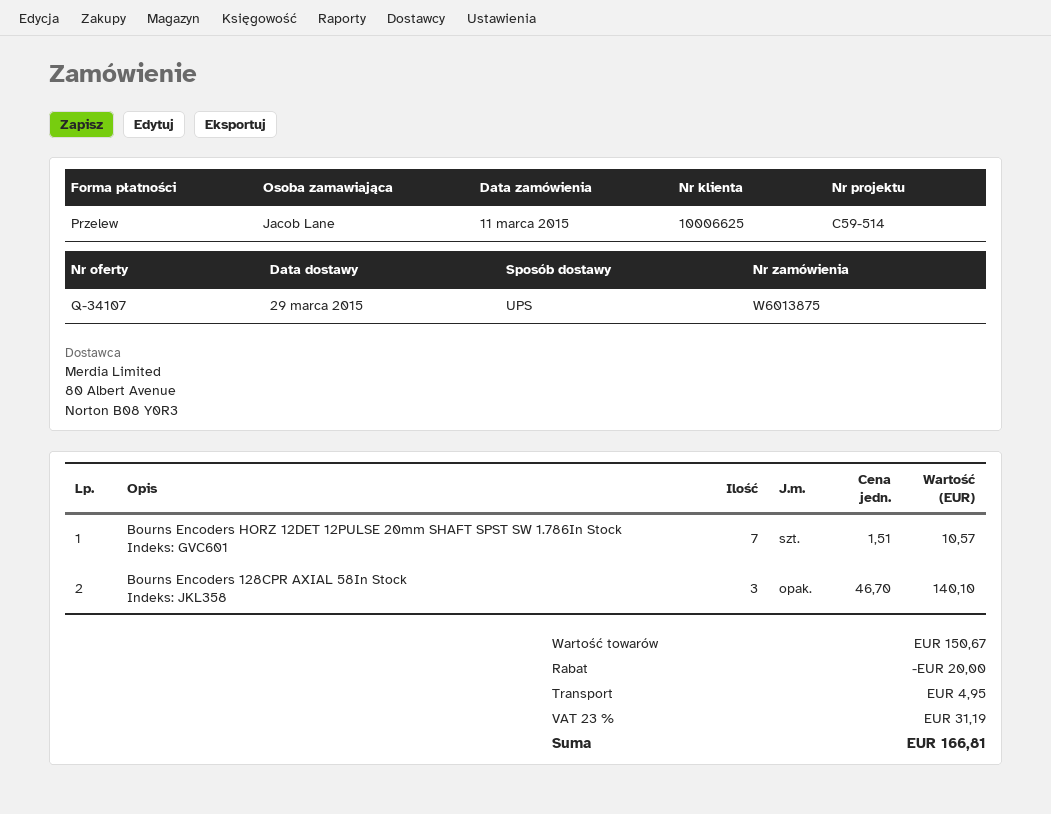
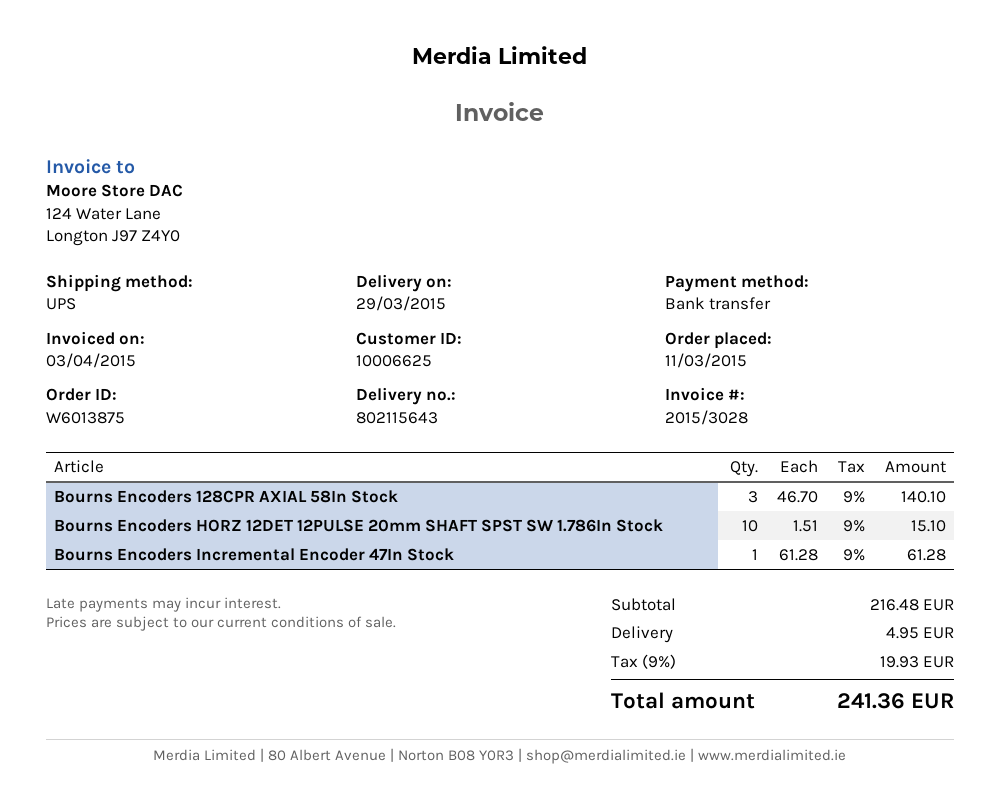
Bourns Encoders HORZ 12DET 12PULSE 20mm SHAFT SPST SW 1.786In Stock: 7 x 1.51 = 10.57 -> 10 x 1.51 = 15.10
Bourns Encoders Incremental Encoder 47In Stock: none -> 1 x 61.28 = 61.28
subtotal: 150.67 -> 216.48
discount: 20.00 -> none
tax: 23% = 31.19 -> 9% = 19.93
total: 166.81 -> 241.36

